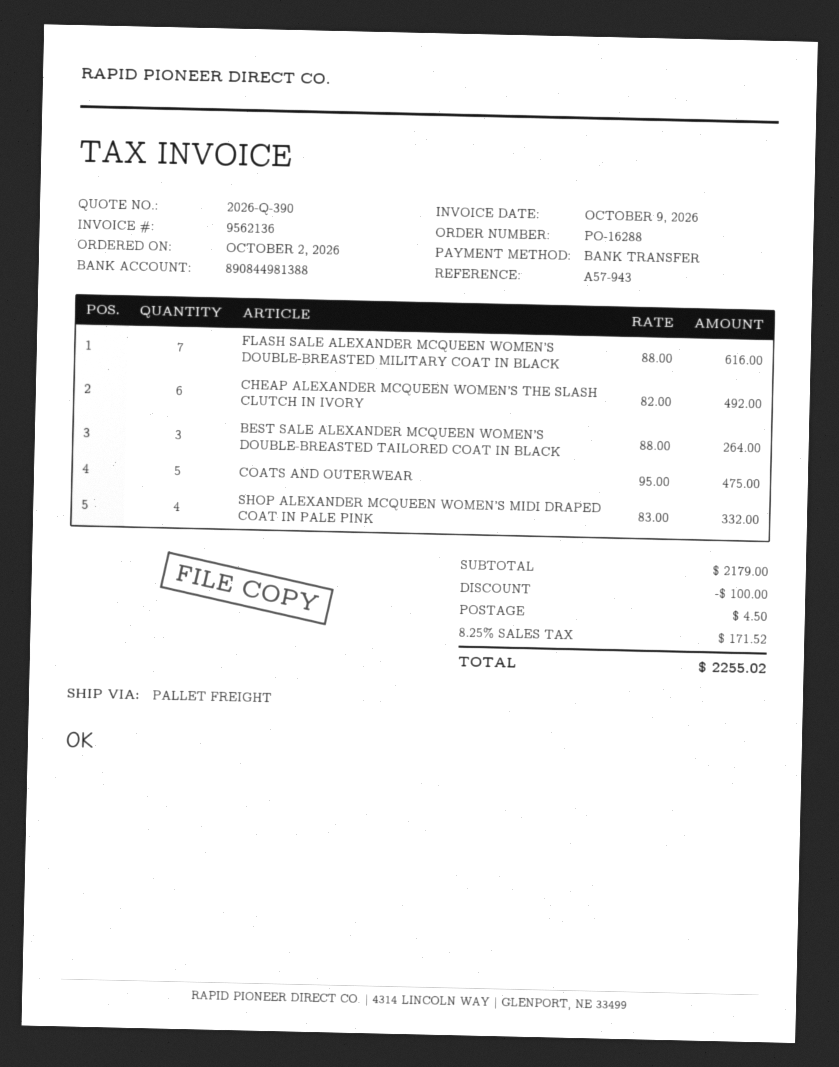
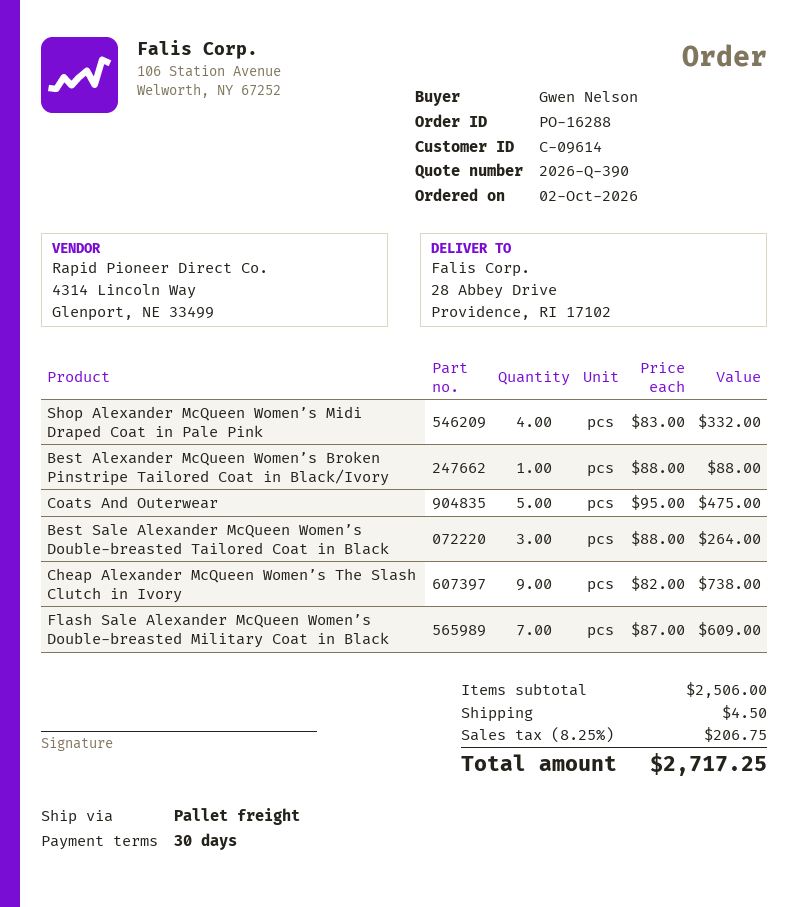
FLASH SALE ALEXANDER MCQUEEN WOMEN’S DOUBLE-BREASTED MILITARY COAT IN BLACK: 7 x 88.00 = 616.00 -> 7 x 87.00 = 609.00
CHEAP ALEXANDER MCQUEEN WOMEN’S THE SLASH CLUTCH IN IVORY: 6 x 82.00 = 492.00 -> 9 x 82.00 = 738.00
Best Alexander McQueen Women’s Broken Pinstripe Tailored Coat in Black/Ivory: none -> 1 x 88.00 = 88.00
subtotal: 2179.00 -> 2506.00
discount: 100.00 -> none
tax: 8.25% = 171.52 -> 8.25% = 206.75
total: 2255.02 -> 2717.25

